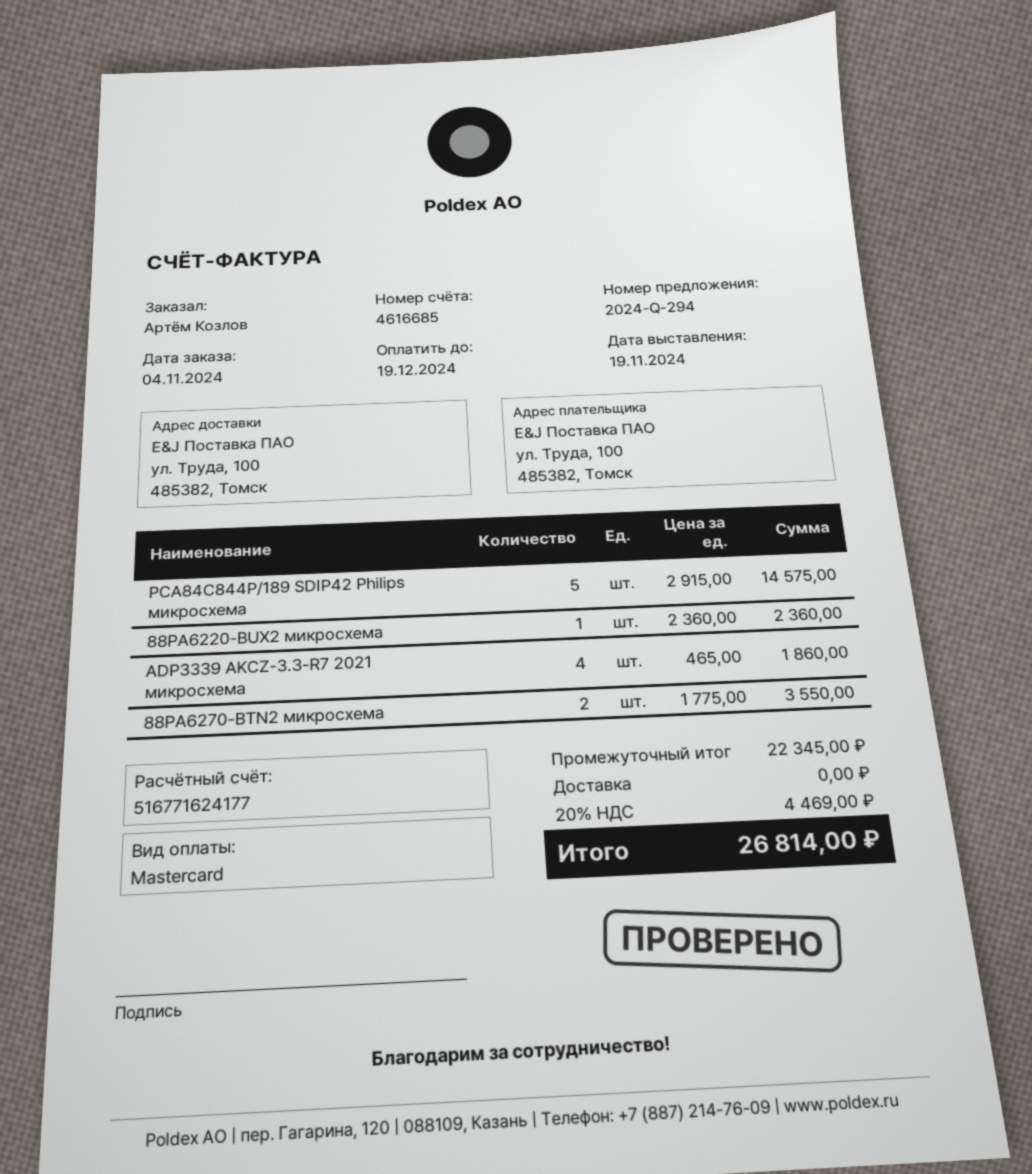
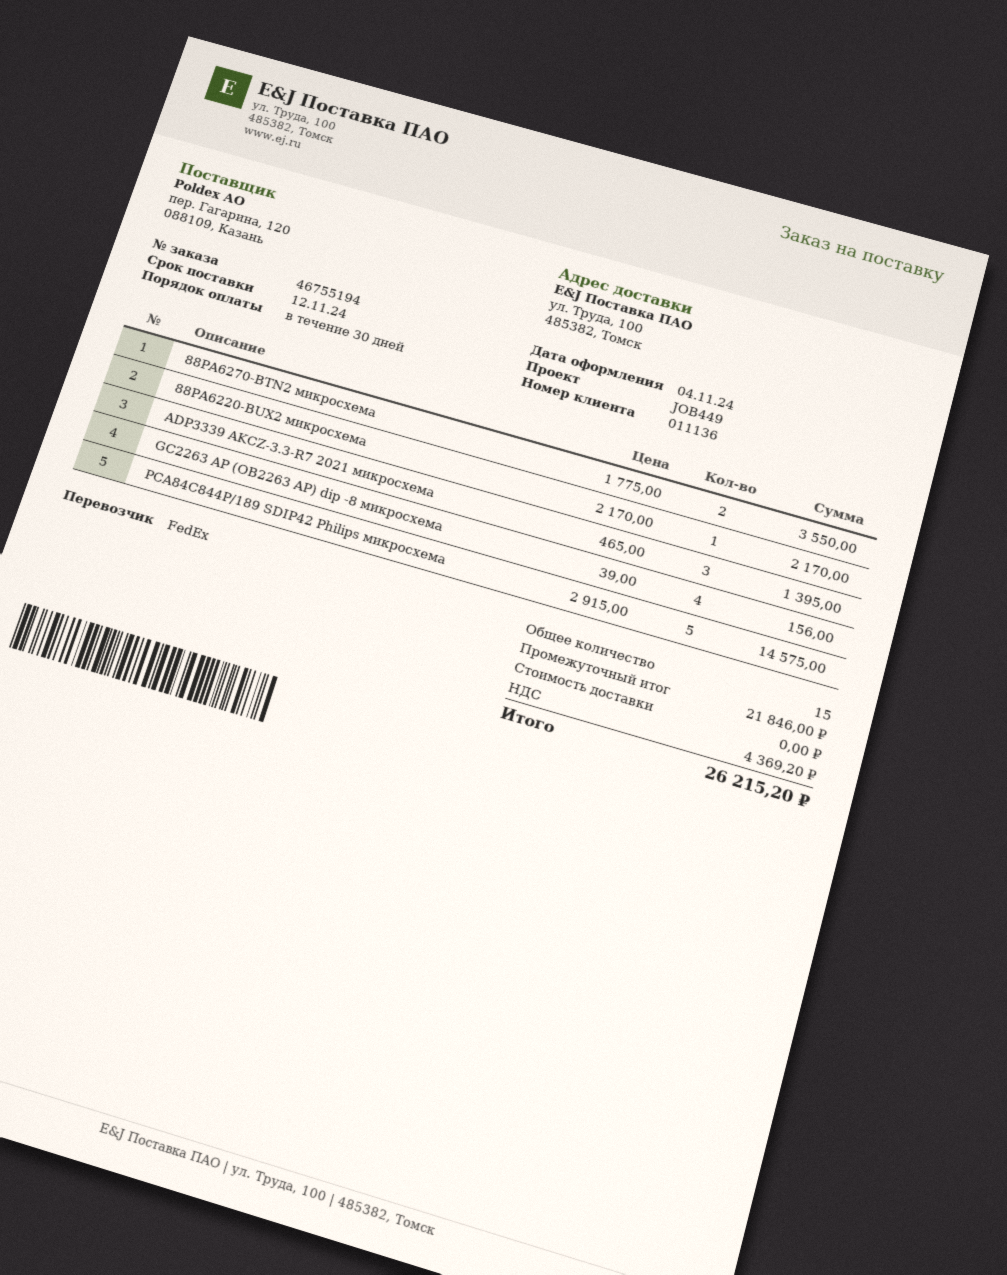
88PA6220-BUX2 микросхема: 1 x 2360.00 = 2360.00 -> 1 x 2170.00 = 2170.00
ADP3339 AKCZ-3.3-R7 2021 микросхема: 4 x 465.00 = 1860.00 -> 3 x 465.00 = 1395.00
GC2263 AP (OB2263 AP) dip -8 микросхема: none -> 4 x 39.00 = 156.00
subtotal: 22345.00 -> 21846.00
tax: 4469.00 -> 4369.20
total: 26814.00 -> 26215.20

